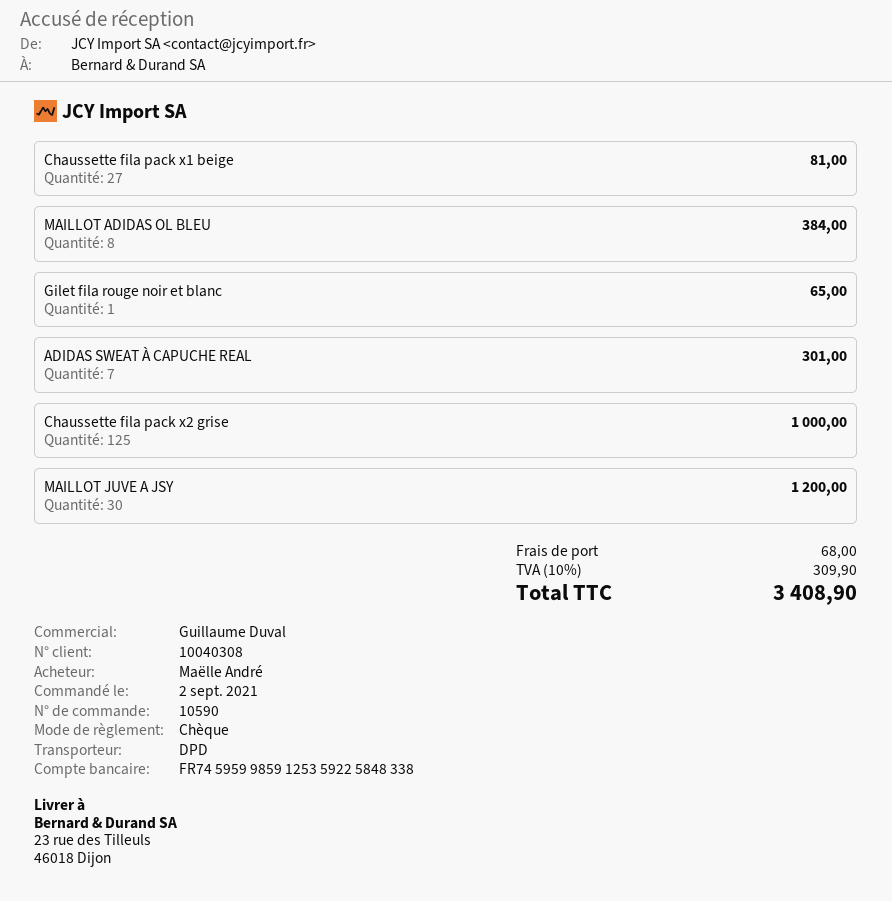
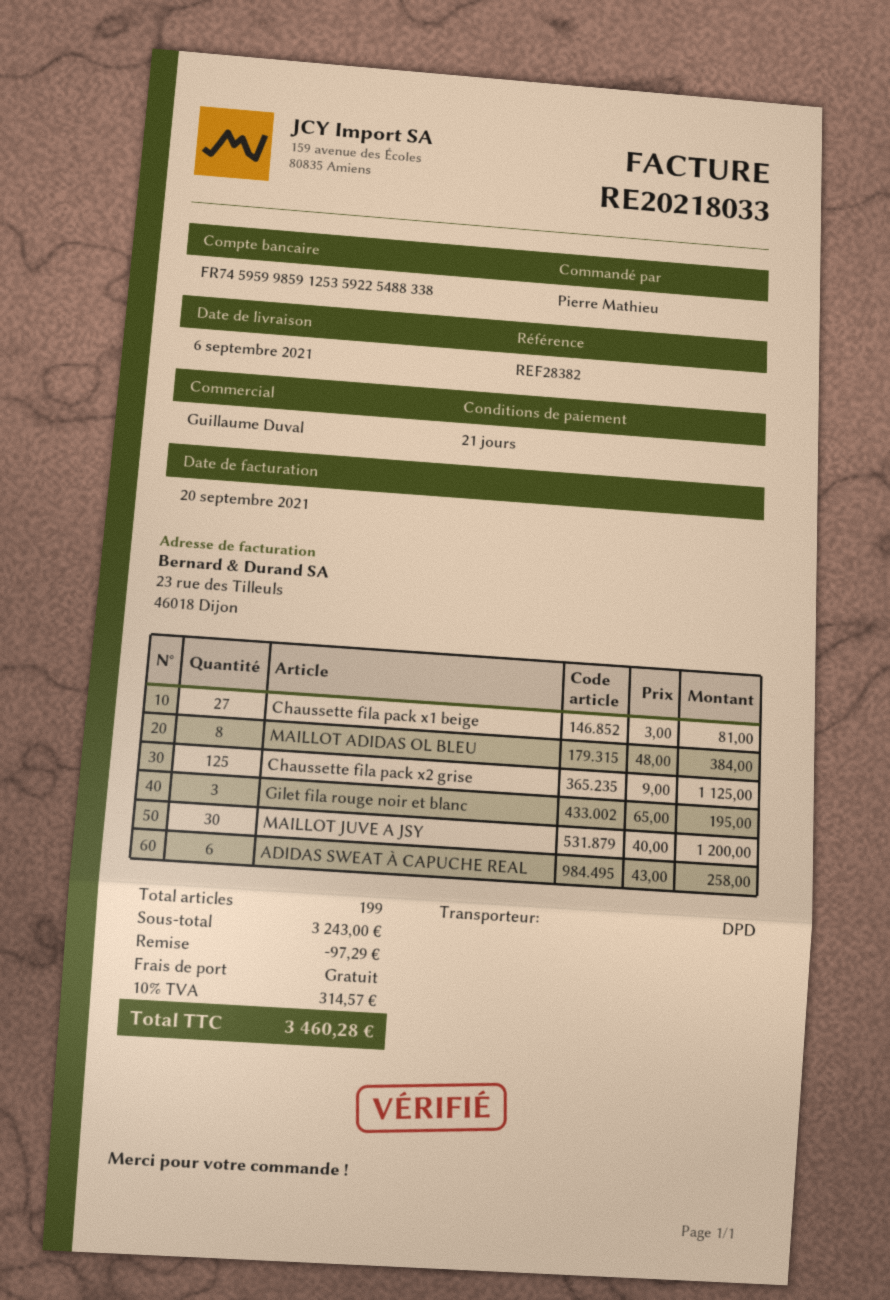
ordered by: Maëlle André -> Pierre Mathieu
bank account: FR7459599859125359225848338 -> FR7459599859125359225488338
Gilet fila rouge noir et blanc: 1 for 65.00 -> 3 for 195.00
ADIDAS SWEAT À CAPUCHE REAL: 7 for 301.00 -> 6 for 258.00
Chaussette fila pack x2 grise: 125 for 1000.00 -> 125 for 1125.00
discount: none -> 97.29
shipping: 68.00 -> 0.00
tax: 10% = 309.90 -> 10% = 314.57
total: 3408.90 -> 3460.28

